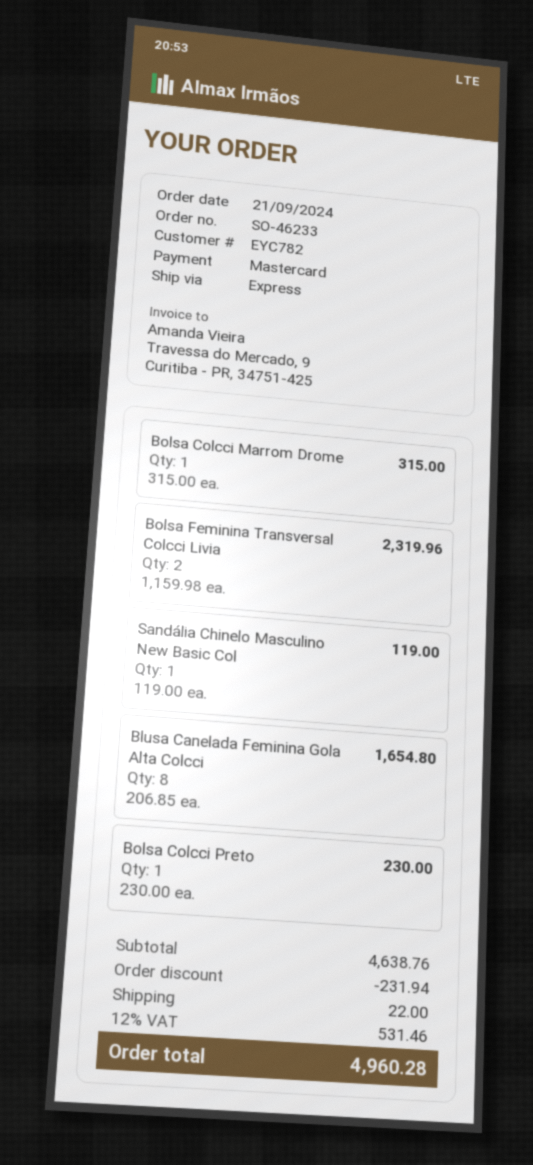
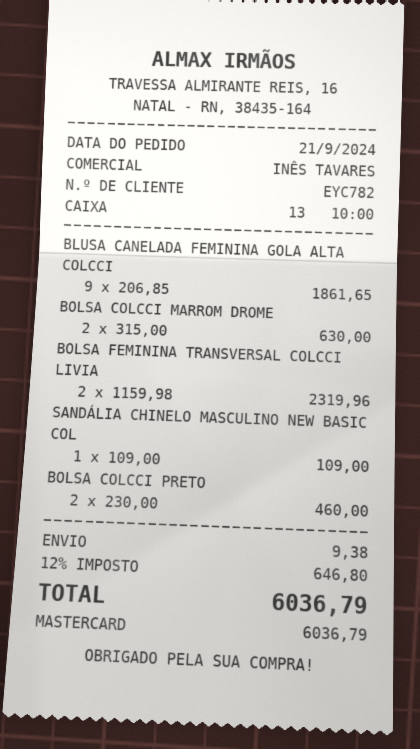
Bolsa Colcci Marrom Drome: 1 x 315.00 = 315.00 -> 2 x 315.00 = 630.00
Sandália Chinelo Masculino New Basic Col: 1 x 119.00 = 119.00 -> 1 x 109.00 = 109.00
Blusa Canelada Feminina Gola Alta Colcci: 8 x 206.85 = 1654.80 -> 9 x 206.85 = 1861.65
Bolsa Colcci Preto: 1 x 230.00 = 230.00 -> 2 x 230.00 = 460.00
discount: 231.94 -> none
shipping: 22.00 -> 9.38
tax: 12% = 531.46 -> 12% = 646.80
total: 4960.28 -> 6036.79

